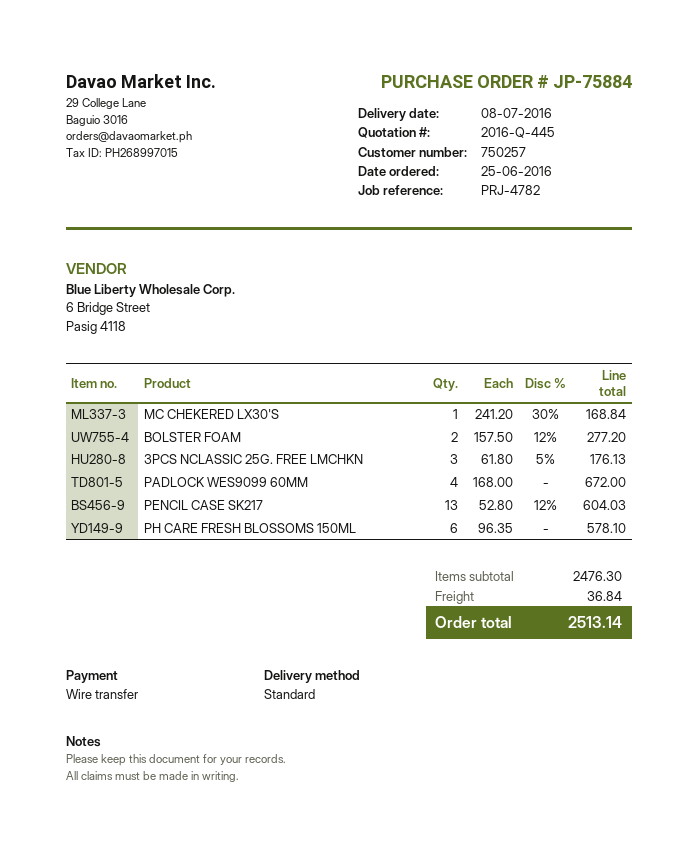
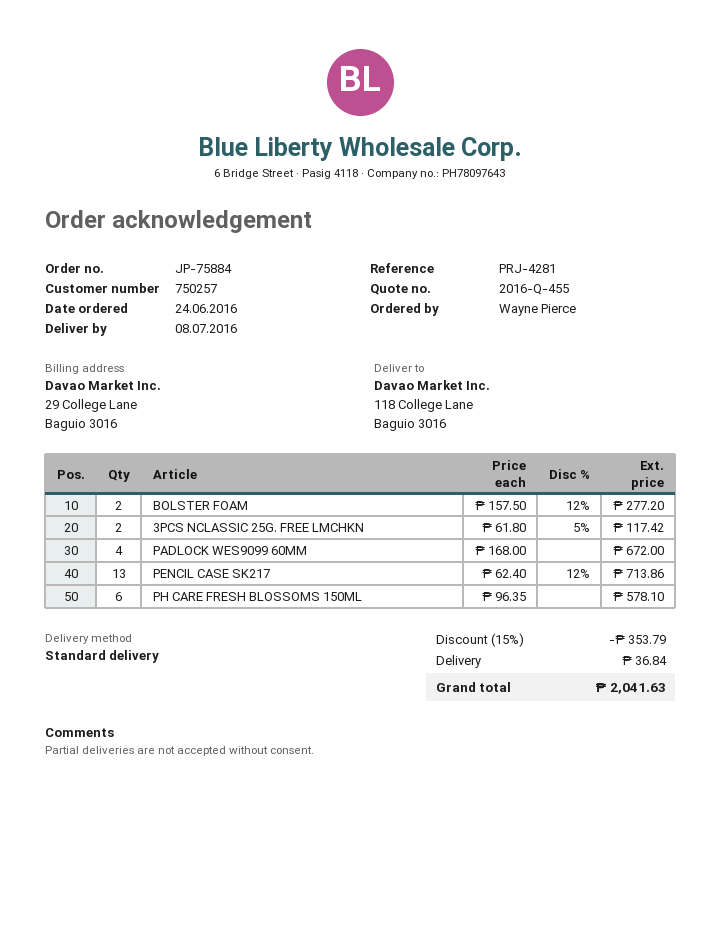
quote number: 2016-Q-445 -> 2016-Q-455
order date: 2016-06-25 -> 2016-06-24
reference: PRJ-4782 -> PRJ-4281
MC CHEKERED LX30'S: 1 x 241.20 - 30% = 168.84 -> none
3PCS NCLASSIC 25G. FREE LMCHKN: 3 x 61.80 - 5% = 176.13 -> 2 x 61.80 - 5% = 117.42
PENCIL CASE SK217: 13 x 52.80 - 12% = 604.03 -> 13 x 62.40 - 12% = 713.86
discount: none -> 15% = 353.79
total: 2513.14 -> 2041.63

